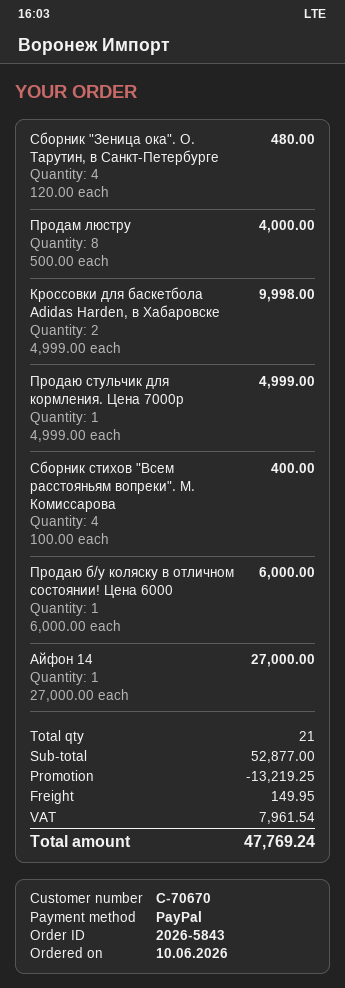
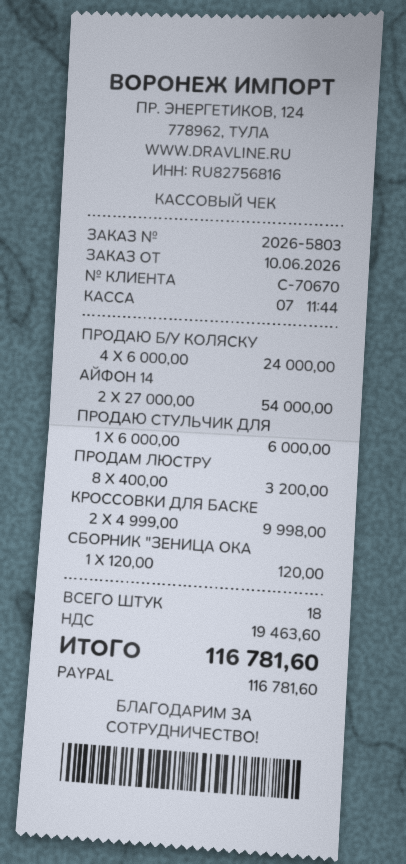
order number: 2026-5843 -> 2026-5803
Сборник "Зеница ока". О. Тарутин, в Санкт-Петербурге: 4 x 120.00 = 480.00 -> 1 x 120.00 = 120.00
Продам люстру: 8 x 500.00 = 4000.00 -> 8 x 400.00 = 3200.00
Продаю стульчик для кормления. Цена 7000р: 1 x 4999.00 = 4999.00 -> 1 x 6000.00 = 6000.00
Сборник стихов "Всем расстояньям вопреки". М. Комиссарова: 4 x 100.00 = 400.00 -> none
Продаю б/у коляску в отличном состоянии! Цена 6000: 1 x 6000.00 = 6000.00 -> 4 x 6000.00 = 24000.00
Айфон 14: 1 x 27000.00 = 27000.00 -> 2 x 27000.00 = 54000.00
total quantity: 21 -> 18
discount: 13219.25 -> none
shipping: 149.95 -> none
tax: 7961.54 -> 19463.60
total: 47769.24 -> 116781.60

